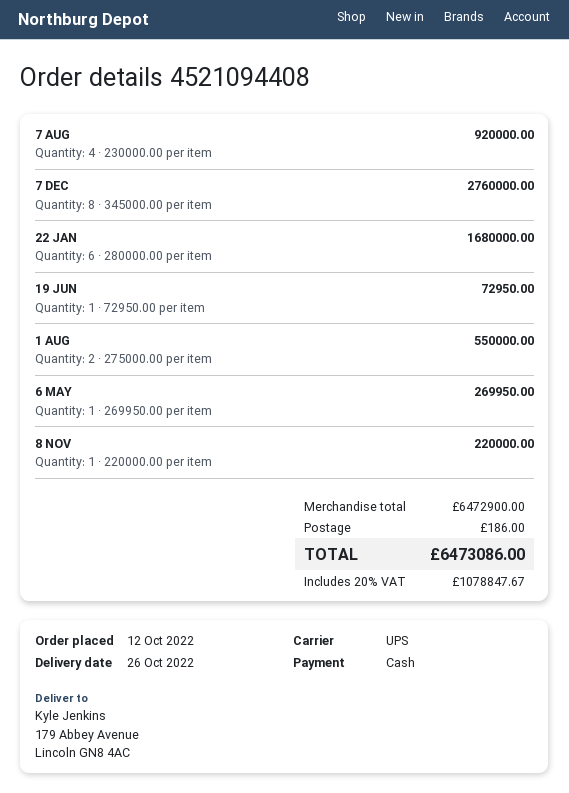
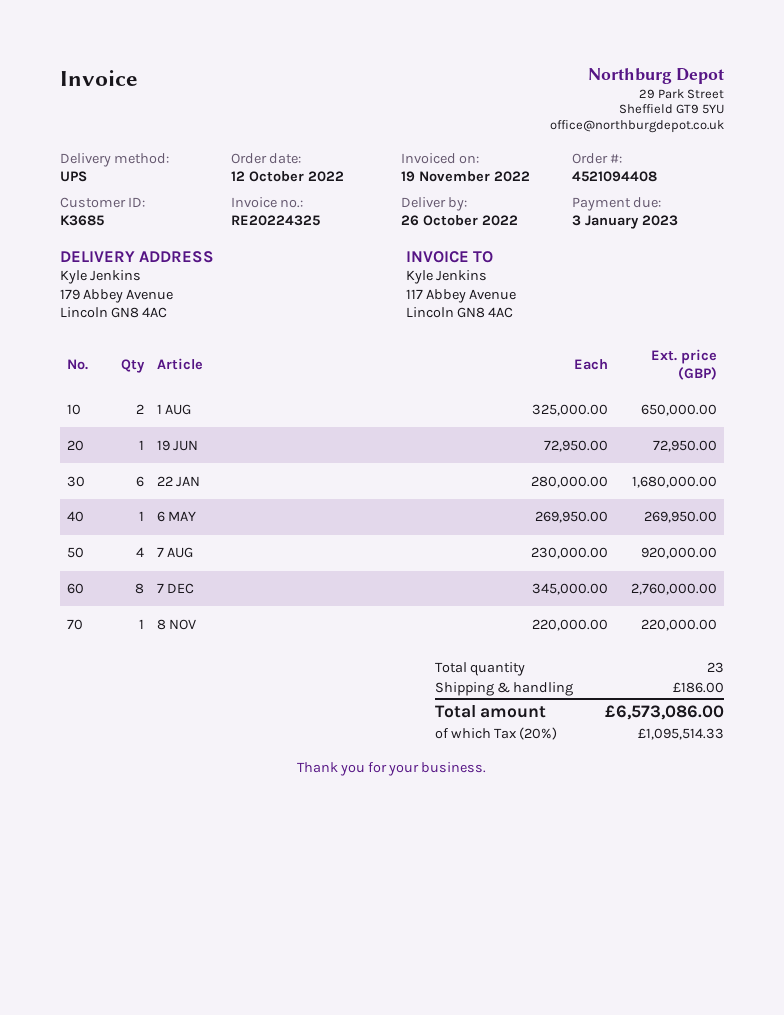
1 AUG: 2 x 275000.00 = 550000.00 -> 2 x 325000.00 = 650000.00
tax: 20% = 1078847.67 -> 20% = 1095514.33
total: 6473086.00 -> 6573086.00

